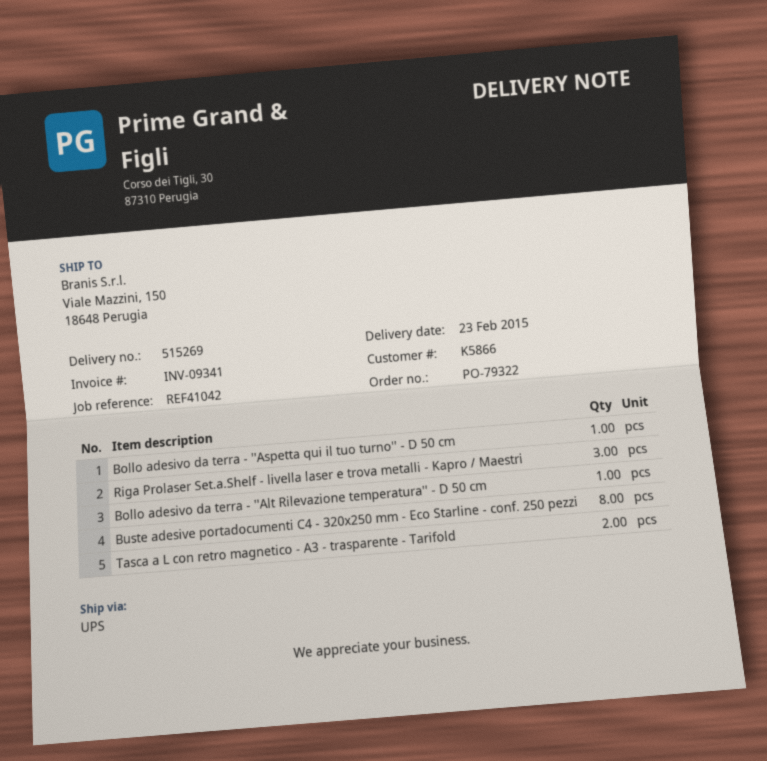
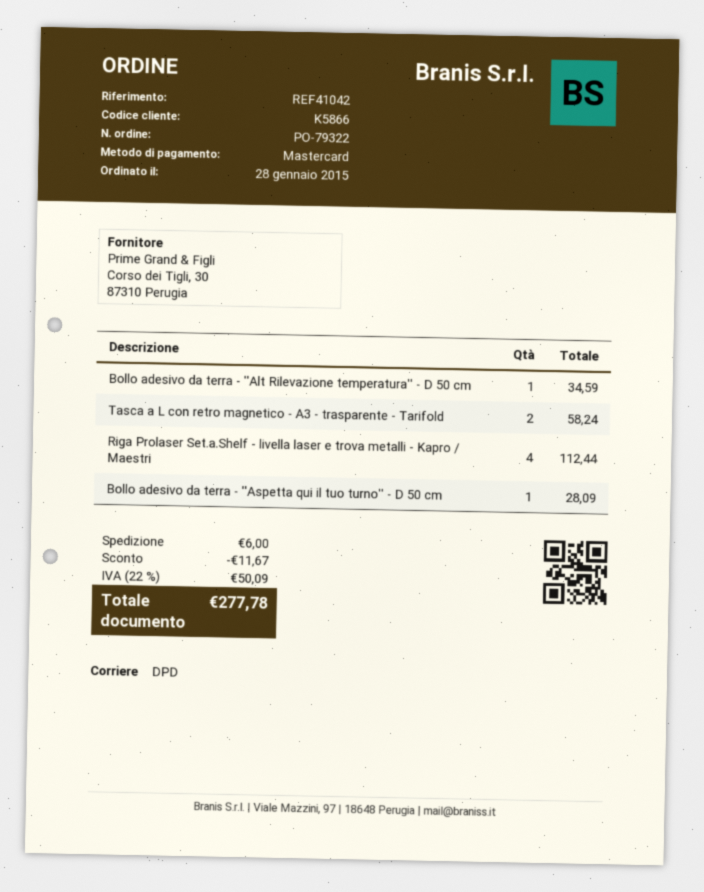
shipping method: UPS -> DPD
Riga Prolaser Set.a.Shelf - livella laser e trova metalli - Kapro / Maestri: 3 -> 4
Buste adesive portadocumenti C4 - 320x250 mm - Eco Starline - conf. 250 pezzi: 8 -> none

